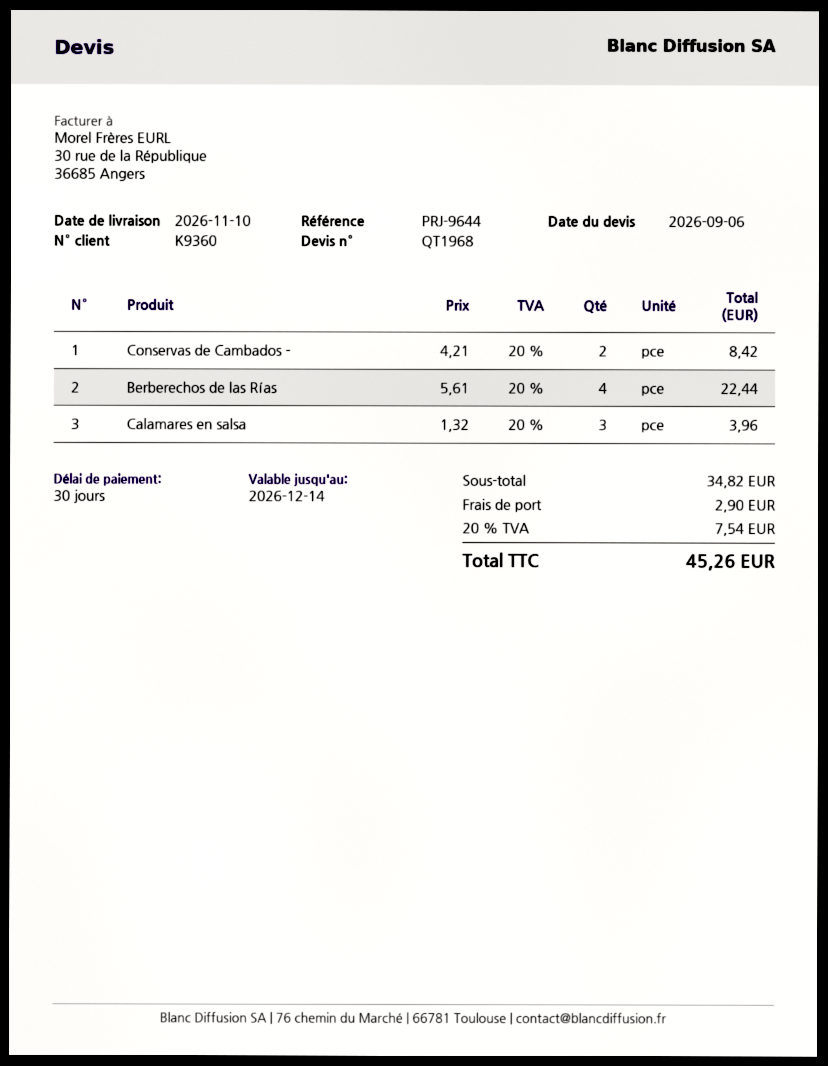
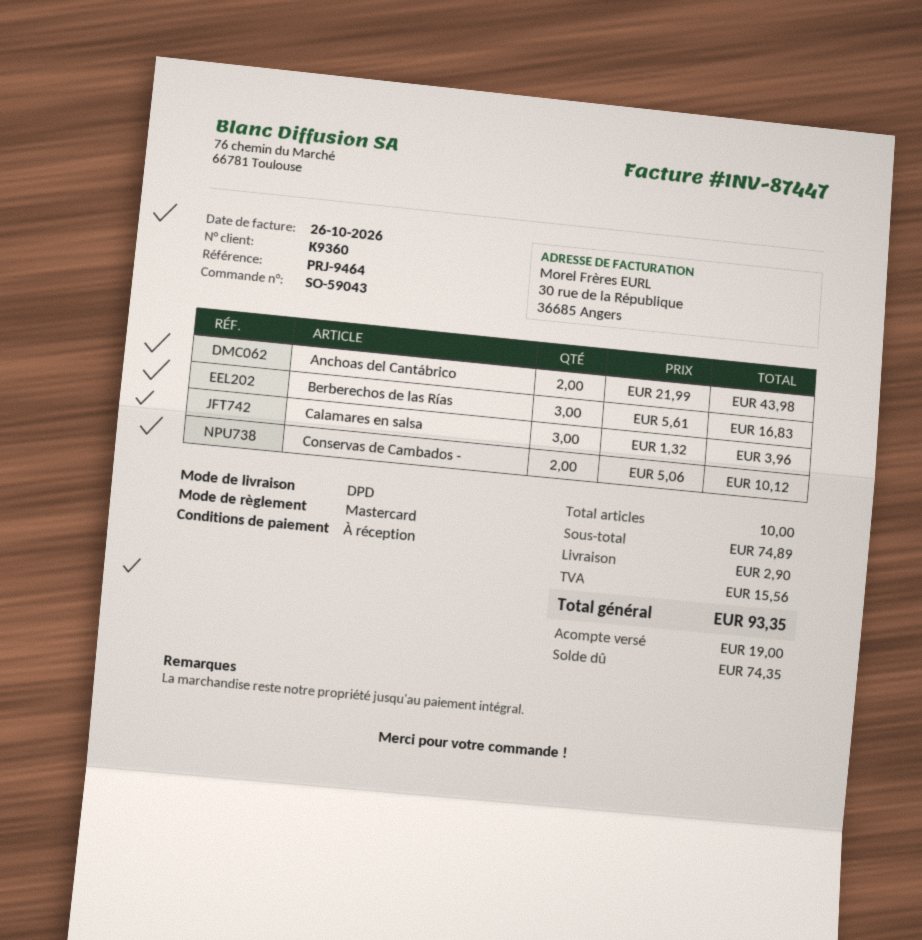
payment terms: 30 days -> on receipt
reference: PRJ-9644 -> PRJ-9464
Conservas de Cambados -: 2 x 4.21 = 8.42 -> 2 x 5.06 = 10.12
Berberechos de las Rías: 4 x 5.61 = 22.44 -> 3 x 5.61 = 16.83
Anchoas del Cantábrico: none -> 2 x 21.99 = 43.98
subtotal: 34.82 -> 74.89
tax: 7.54 -> 15.56
total: 45.26 -> 93.35

